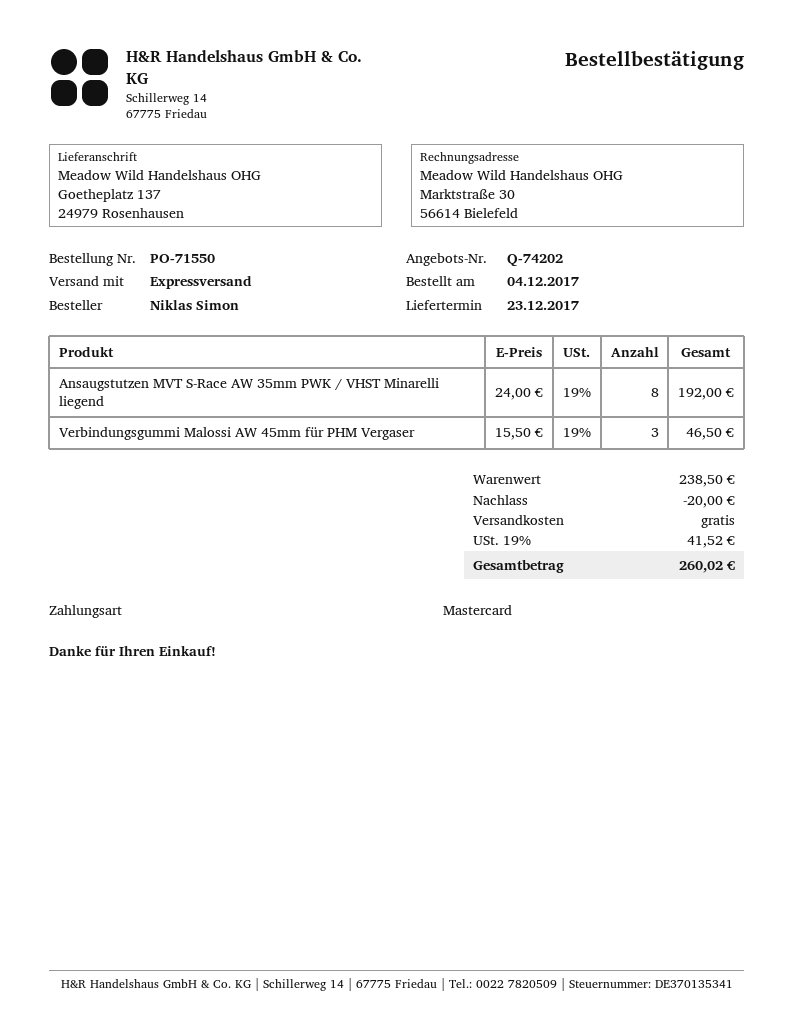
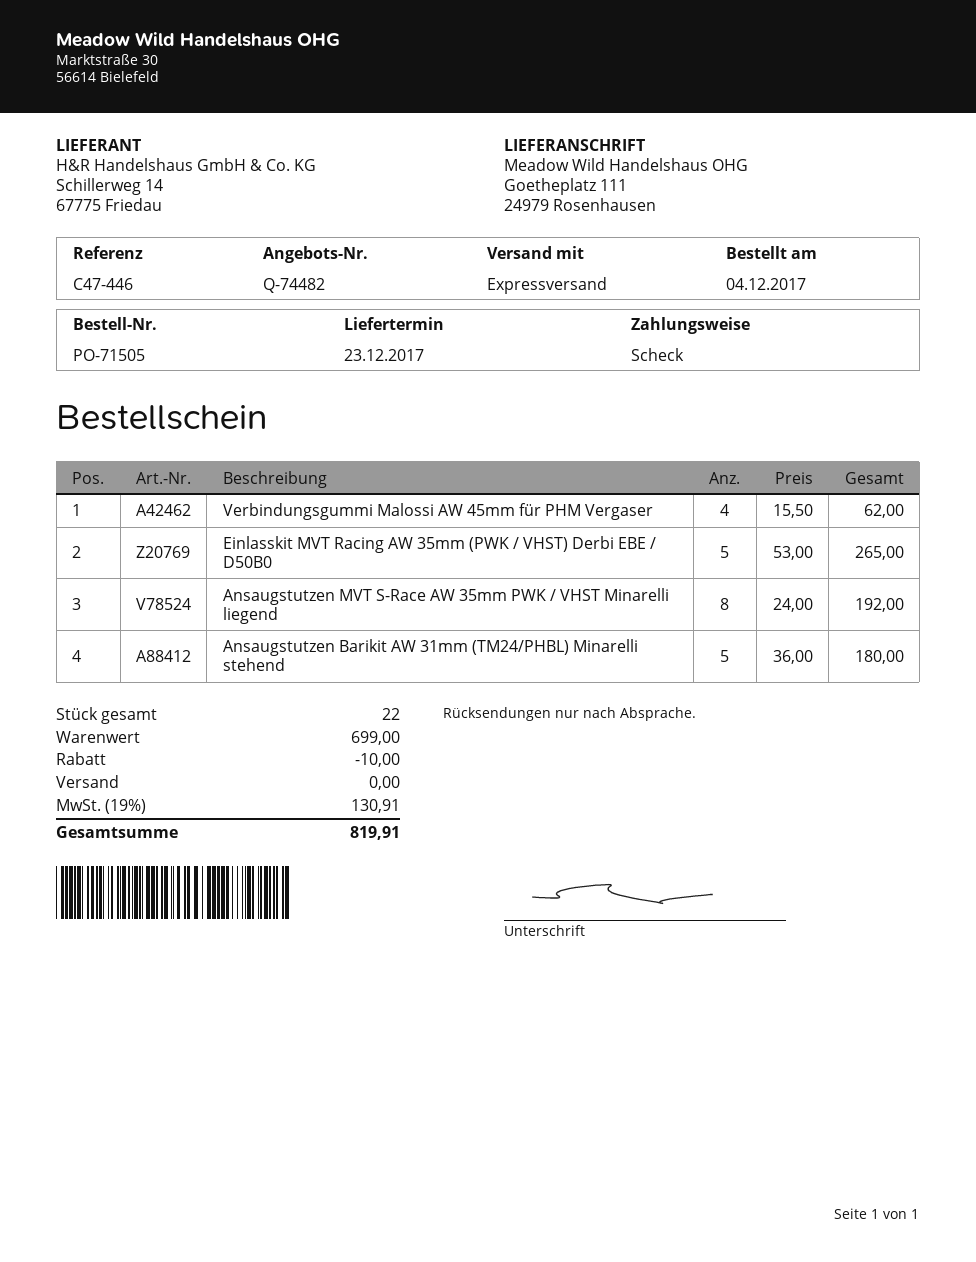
quote number: Q-74202 -> Q-74482
order number: PO-71550 -> PO-71505
payment method: Mastercard -> cheque
ship to: Goetheplatz 137, 24979 Rosenhausen -> Goetheplatz 111, 24979 Rosenhausen
Verbindungsgummi Malossi AW 45mm für PHM Vergaser: 3 x 15.50 = 46.50 -> 4 x 15.50 = 62.00
Einlasskit MVT Racing AW 35mm (PWK / VHST) Derbi EBE / D50B0: none -> 5 x 53.00 = 265.00
Ansaugstutzen Barikit AW 31mm (TM24/PHBL) Minarelli stehend: none -> 5 x 36.00 = 180.00
subtotal: 238.50 -> 699.00
discount: 20.00 -> 10.00
tax: 19% = 41.52 -> 19% = 130.91
total: 260.02 -> 819.91

